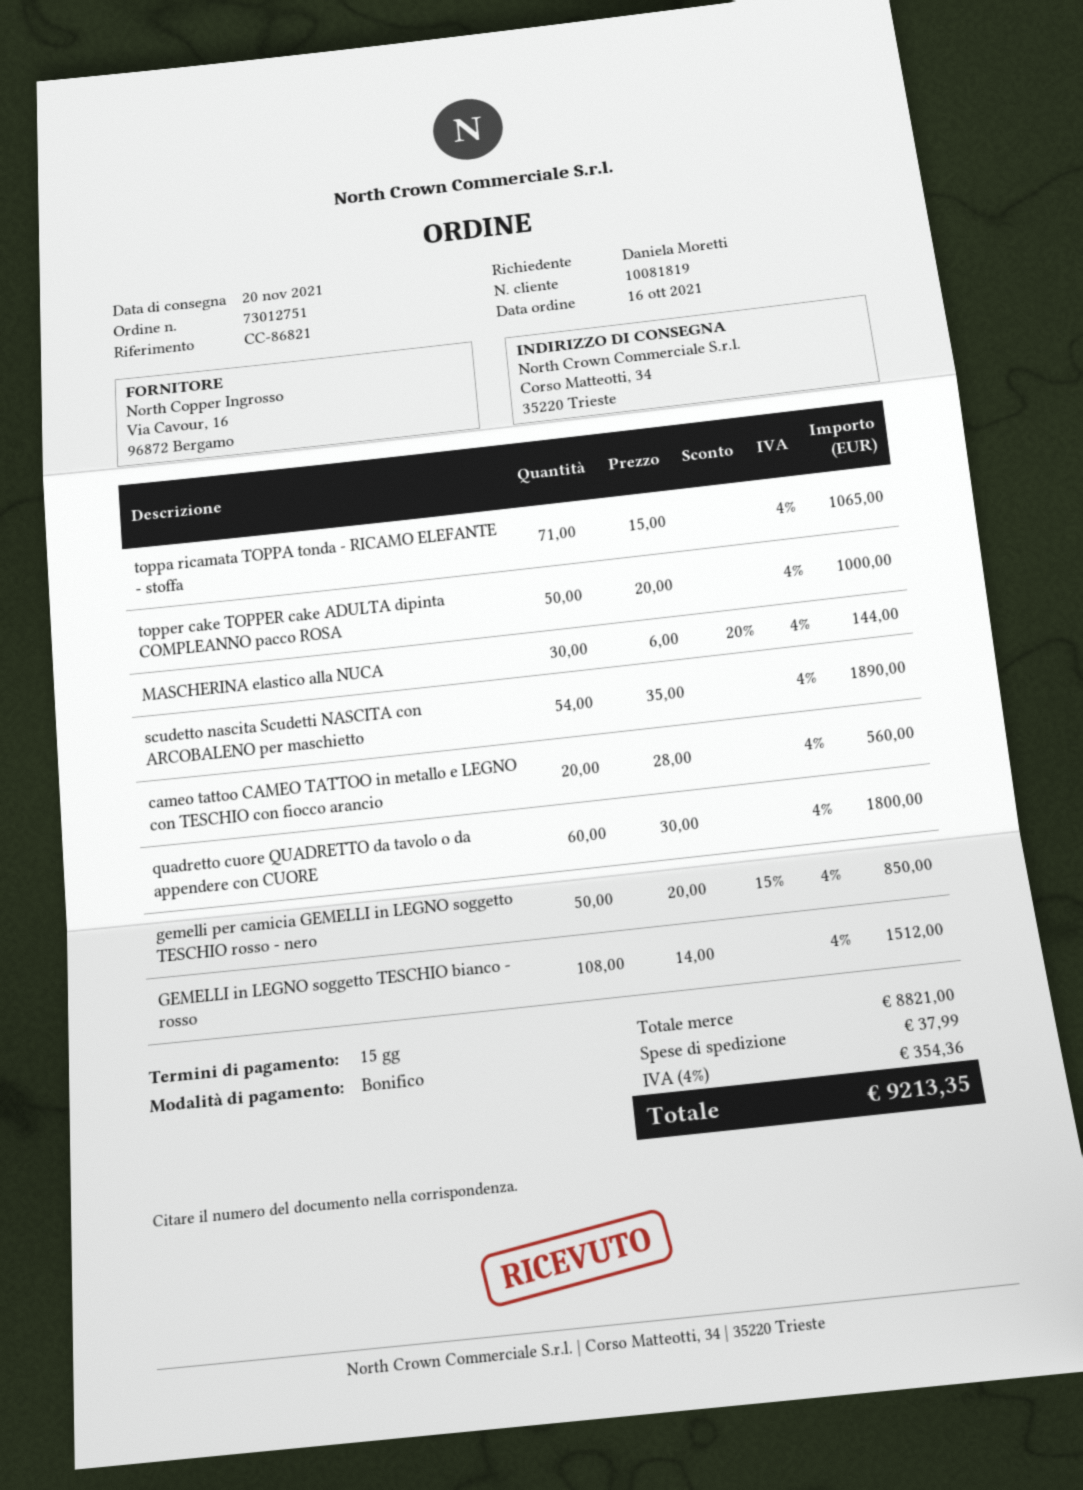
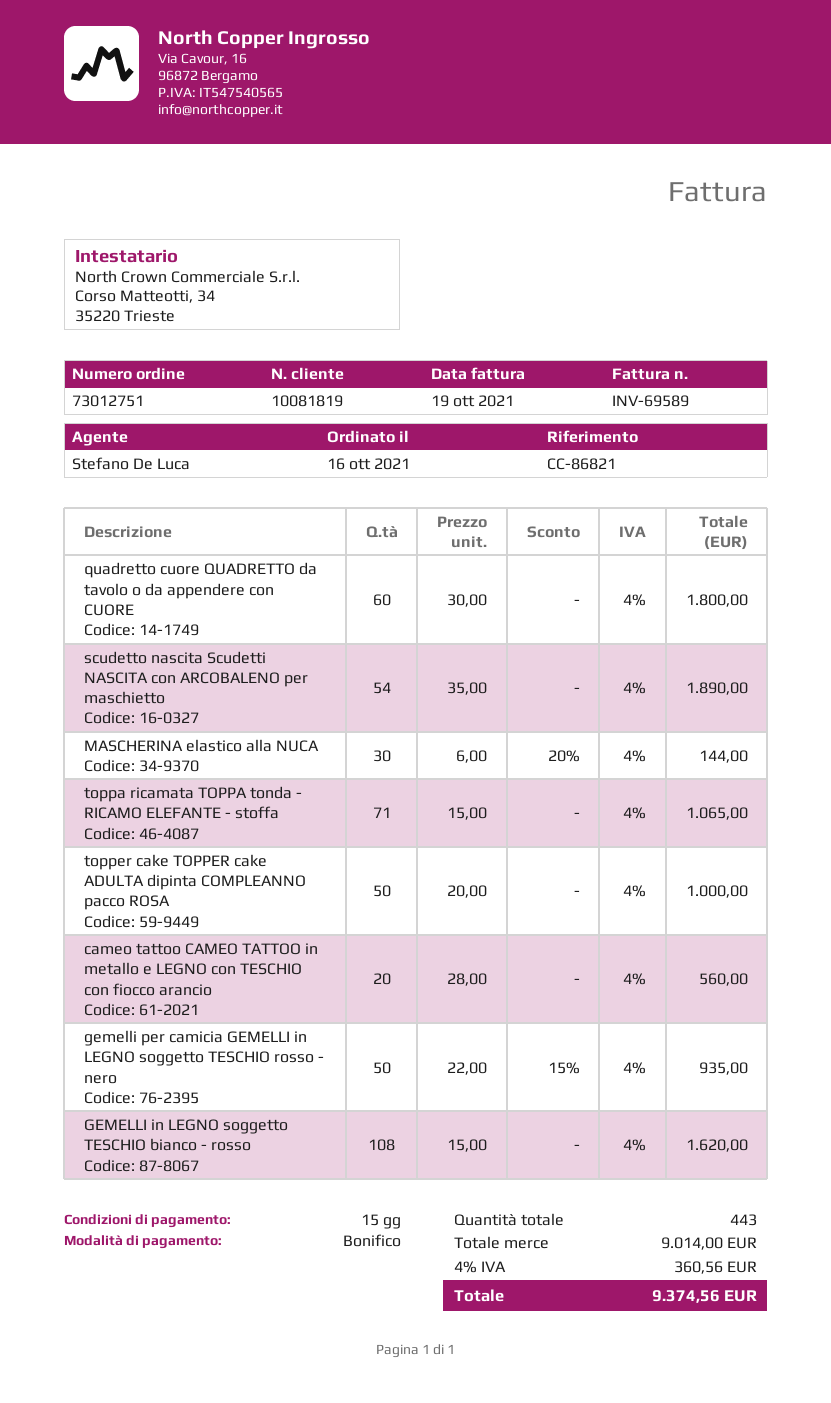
gemelli per camicia GEMELLI in LEGNO soggetto TESCHIO rosso - nero: 50 x 20.00 - 15% = 850.00 -> 50 x 22.00 - 15% = 935.00
GEMELLI in LEGNO soggetto TESCHIO bianco - rosso: 108 x 14.00 = 1512.00 -> 108 x 15.00 = 1620.00
subtotal: 8821.00 -> 9014.00
shipping: 37.99 -> none
tax: 4% = 354.36 -> 4% = 360.56
total: 9213.35 -> 9374.56

